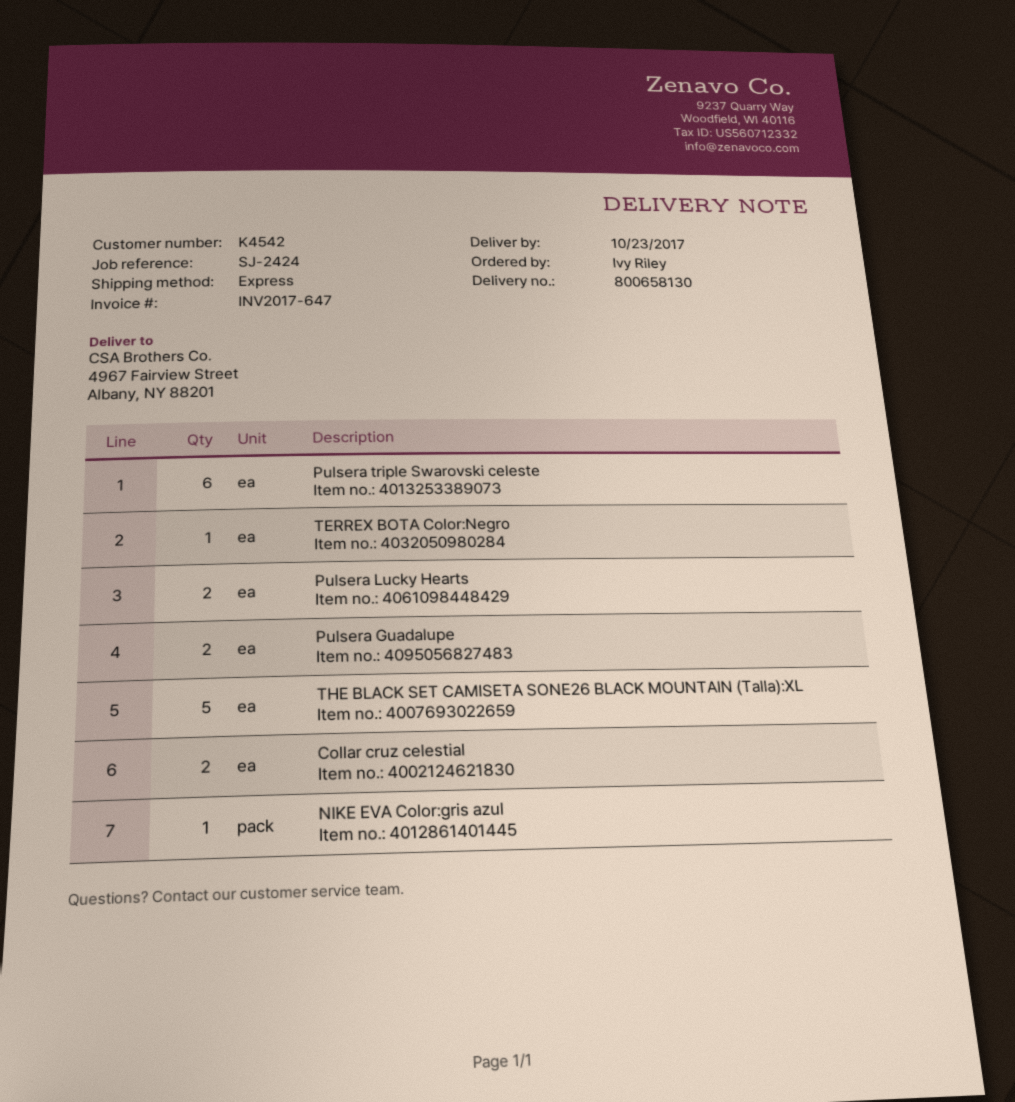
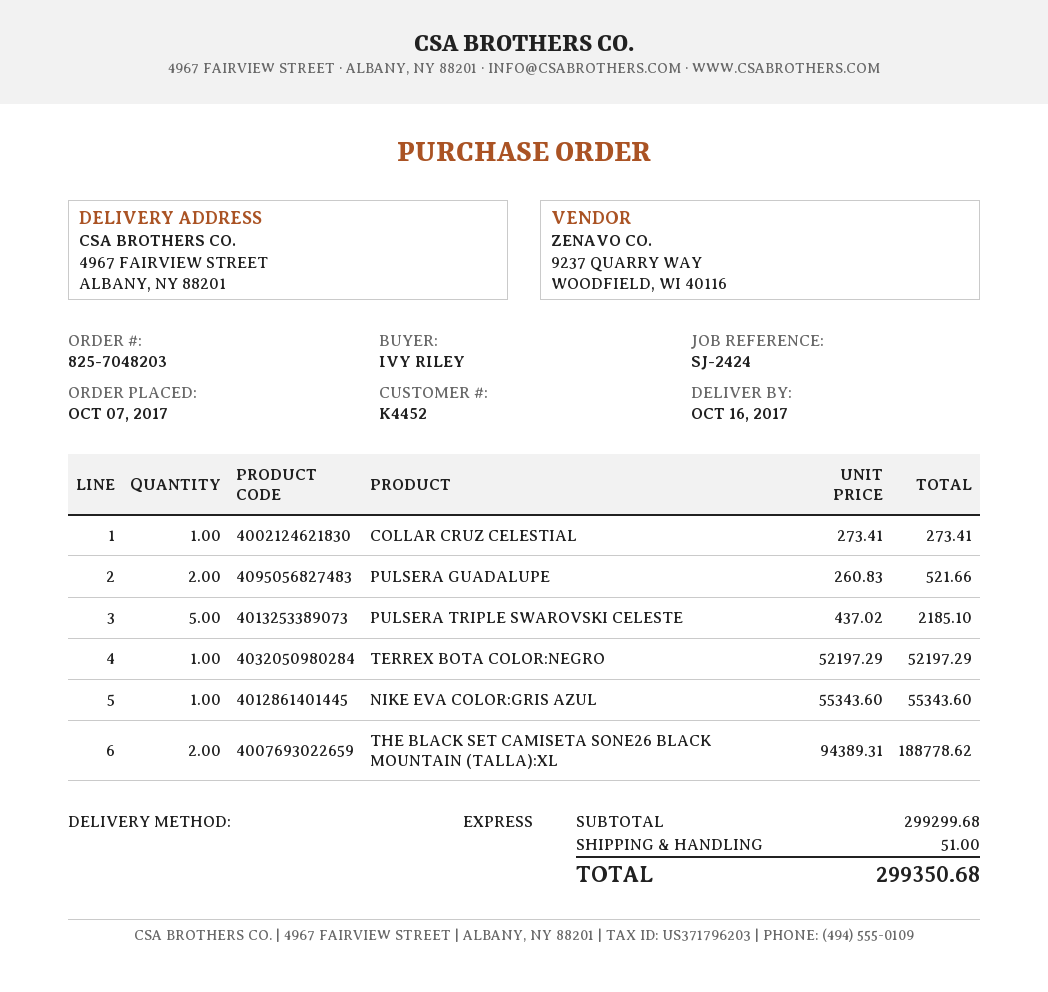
delivery date: 2017-10-23 -> 2017-10-16
customer number: K4542 -> K4452
Pulsera triple Swarovski celeste: 6 -> 5
Pulsera Lucky Hearts: 2 -> none
THE BLACK SET CAMISETA SONE26 BLACK MOUNTAIN (Talla):XL: 5 -> 2
Collar cruz celestial: 2 -> 1

